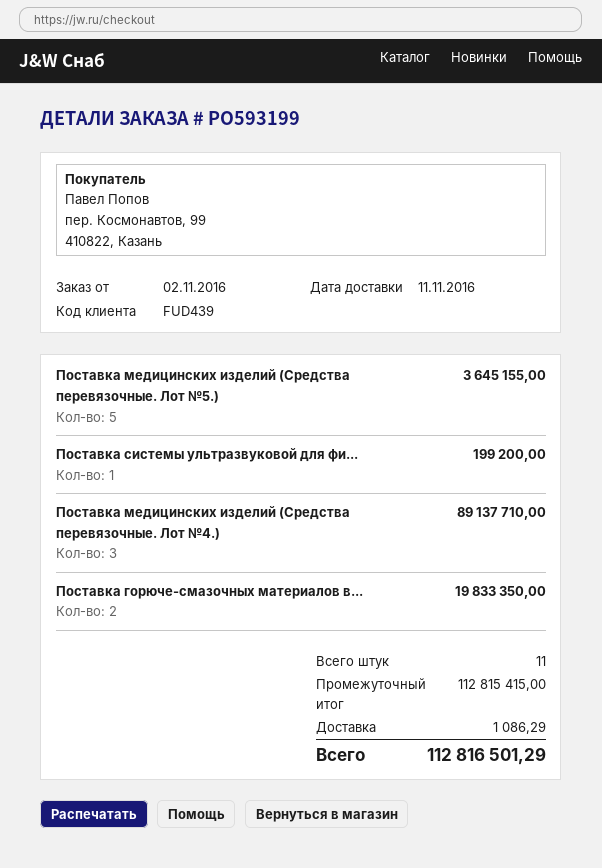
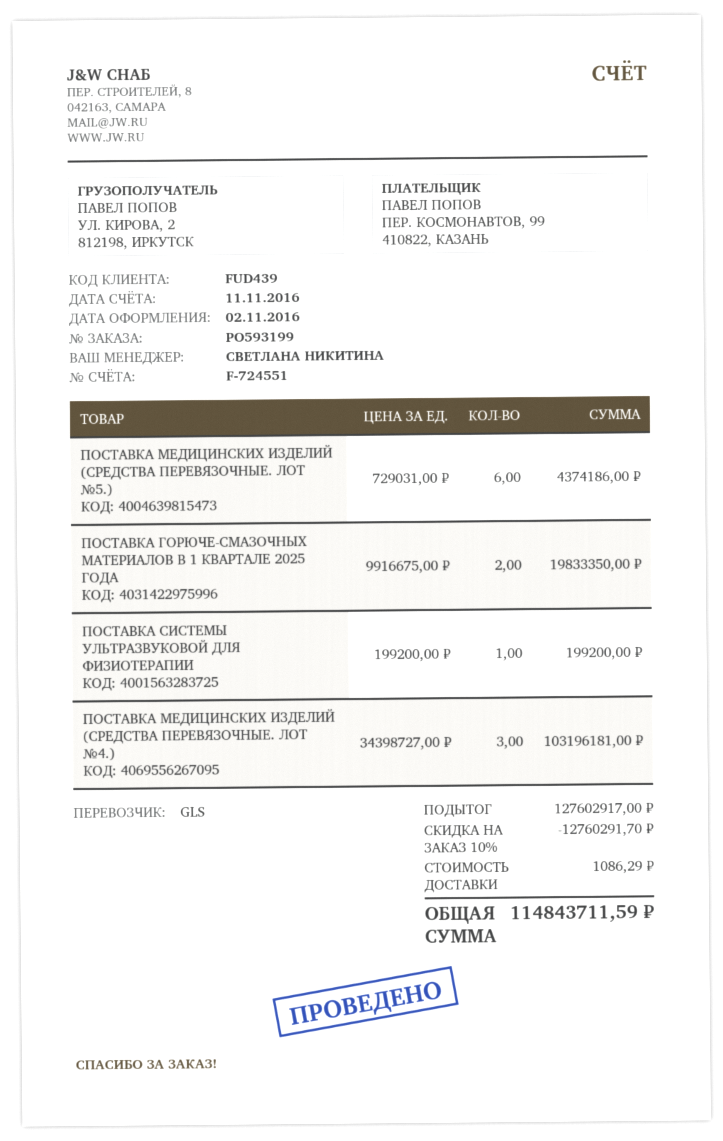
Поставка медицинских изделий (Средства перевязочные. Лот №5.): 5 for 3645155.00 -> 6 for 4374186.00
Поставка медицинских изделий (Средства перевязочные. Лот №4.): 3 for 89137710.00 -> 3 for 103196181.00
subtotal: 112815415.00 -> 127602917.00
discount: none -> 10% = 12760291.70
total: 112816501.29 -> 114843711.59

